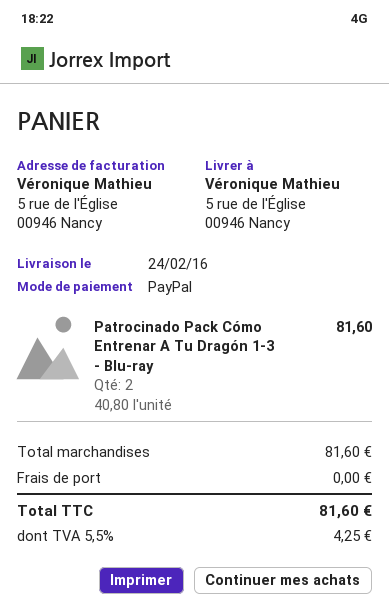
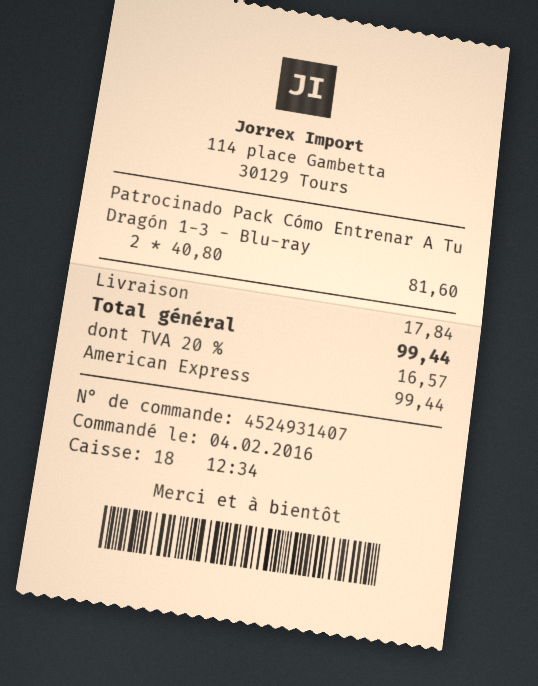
payment method: PayPal -> American Express
shipping: 0.00 -> 17.84
tax: 5.5% = 4.25 -> 20% = 16.57
total: 81.60 -> 99.44

